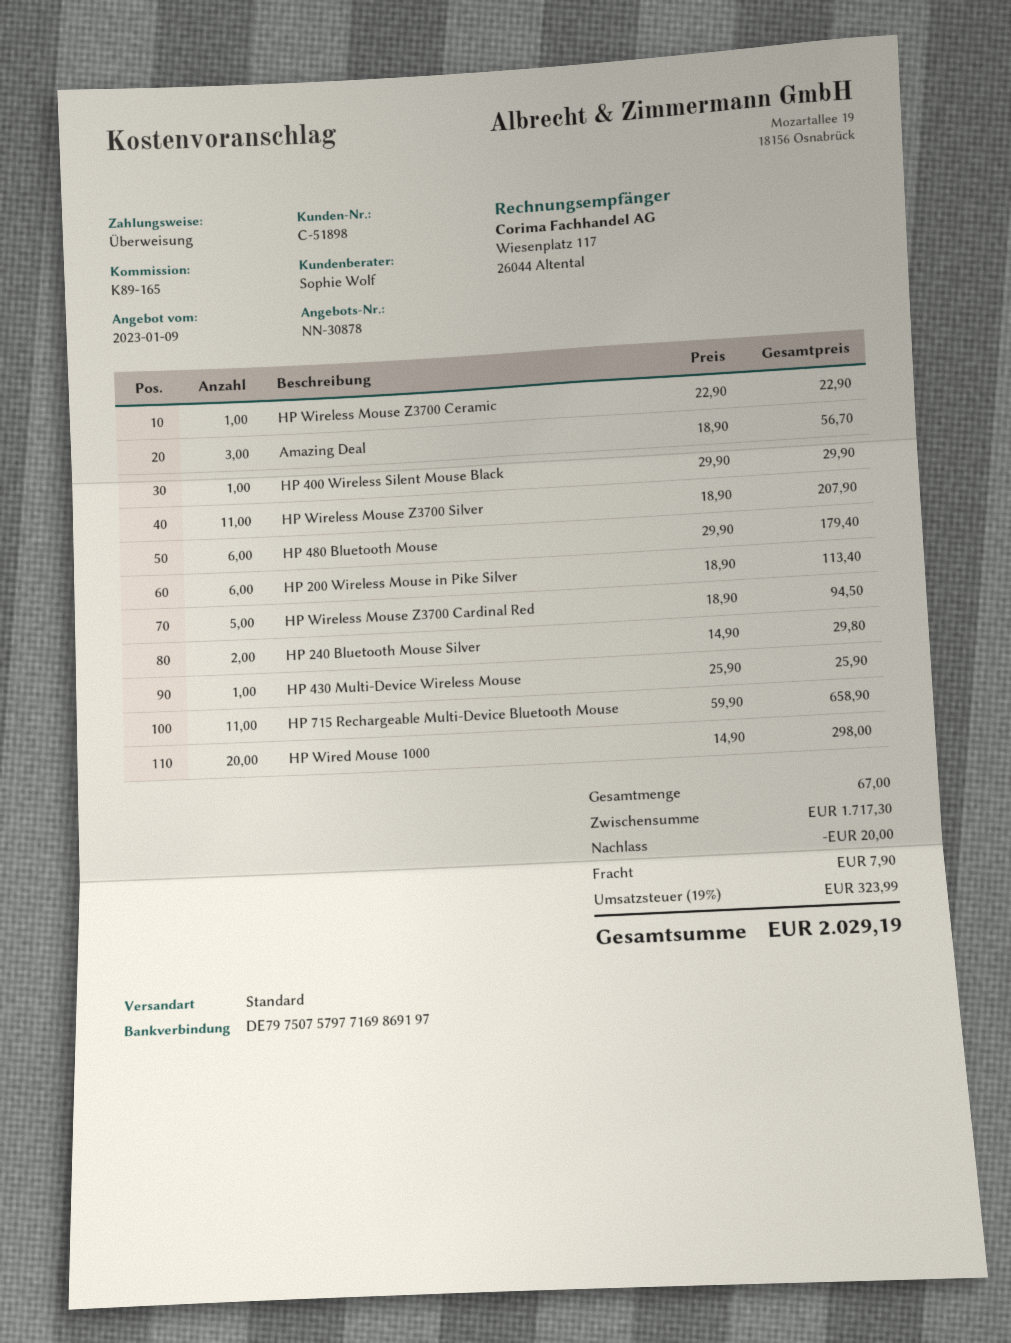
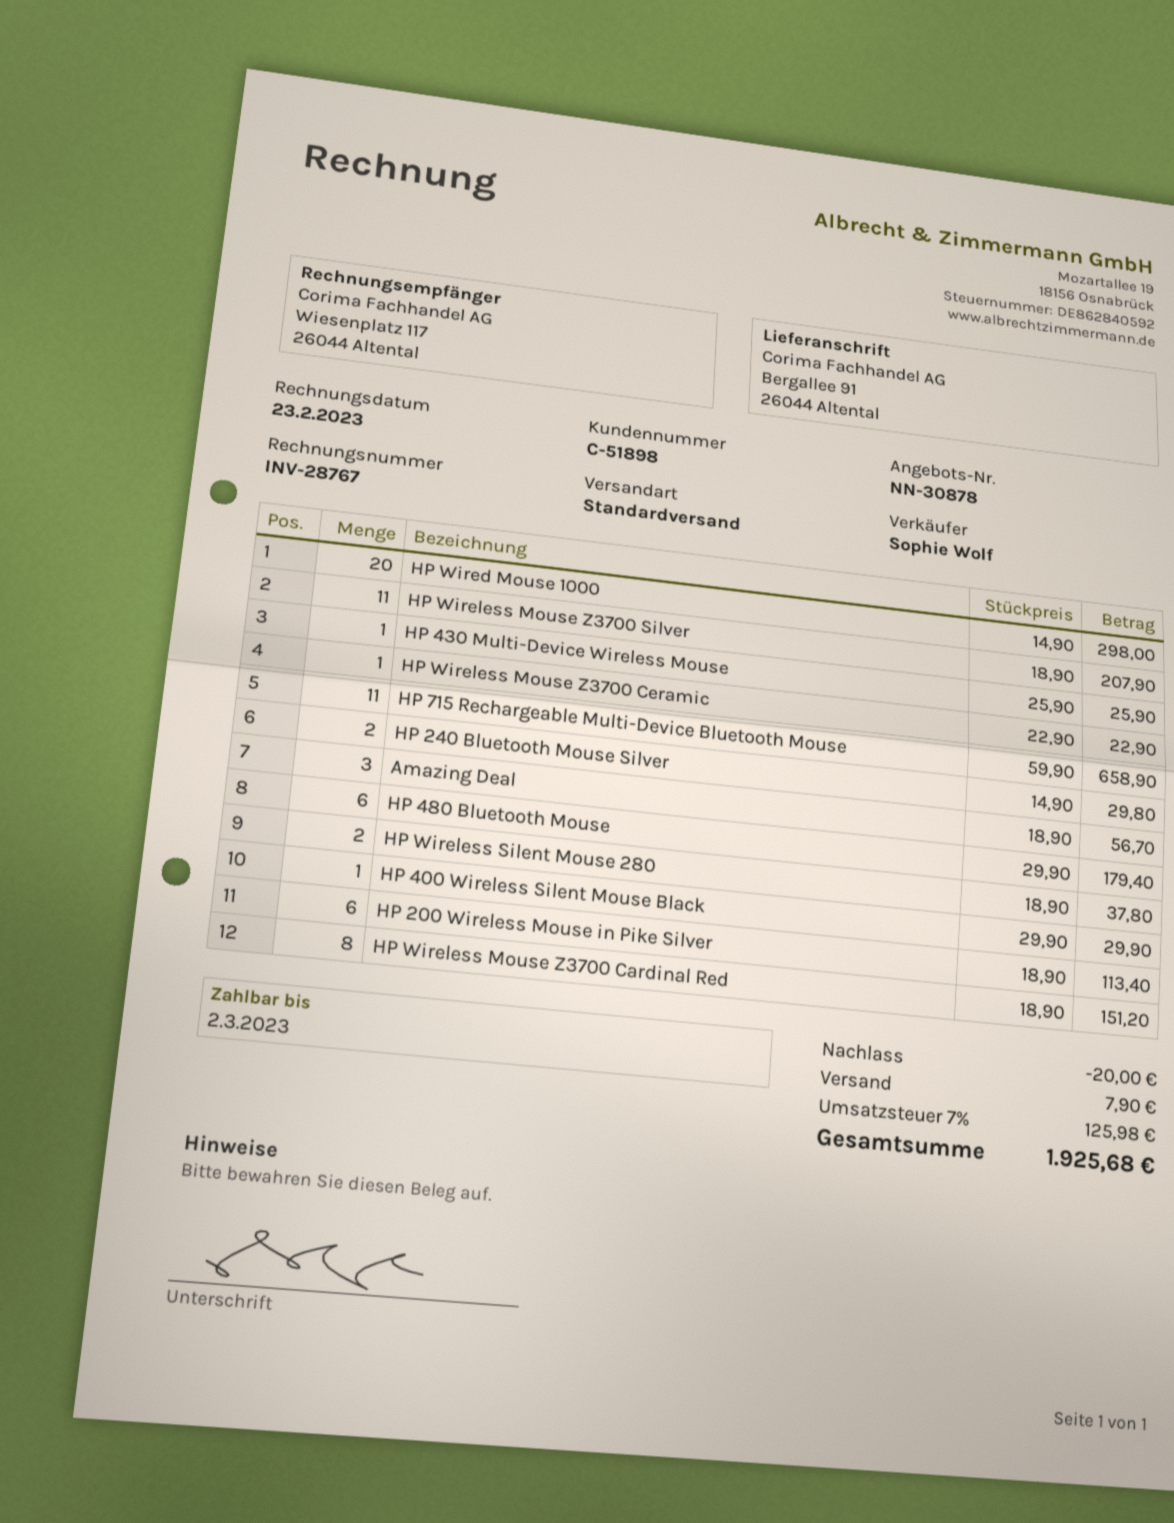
HP Wireless Mouse Z3700 Cardinal Red: 5 x 18.90 = 94.50 -> 8 x 18.90 = 151.20
HP Wireless Silent Mouse 280: none -> 2 x 18.90 = 37.80
tax: 19% = 323.99 -> 7% = 125.98
total: 2029.19 -> 1925.68

